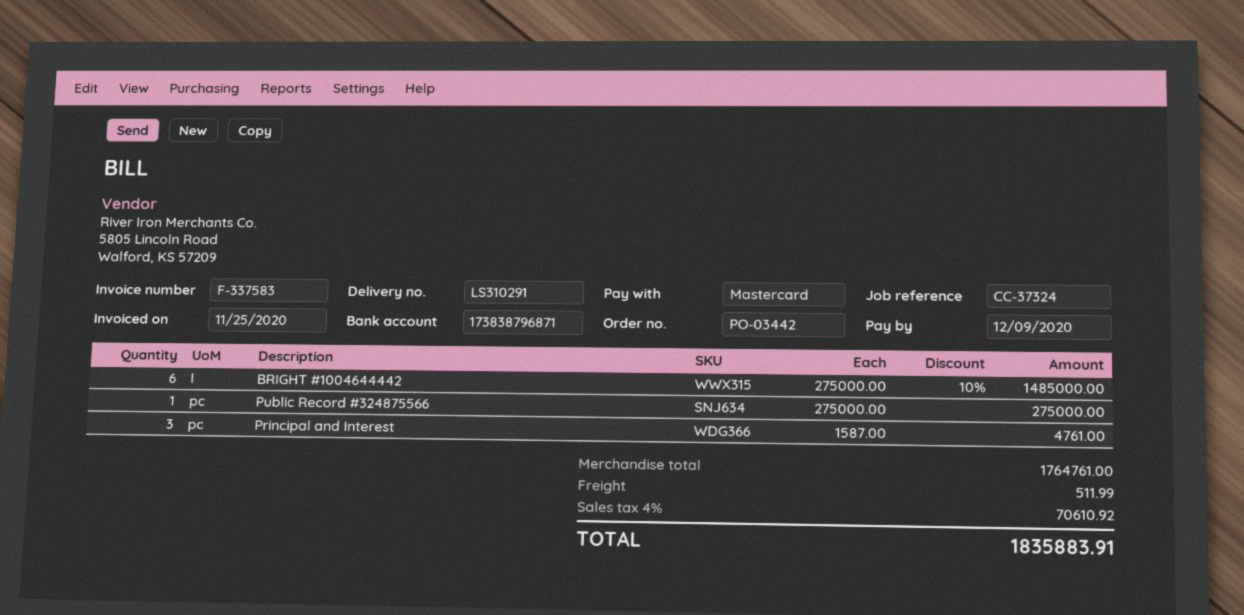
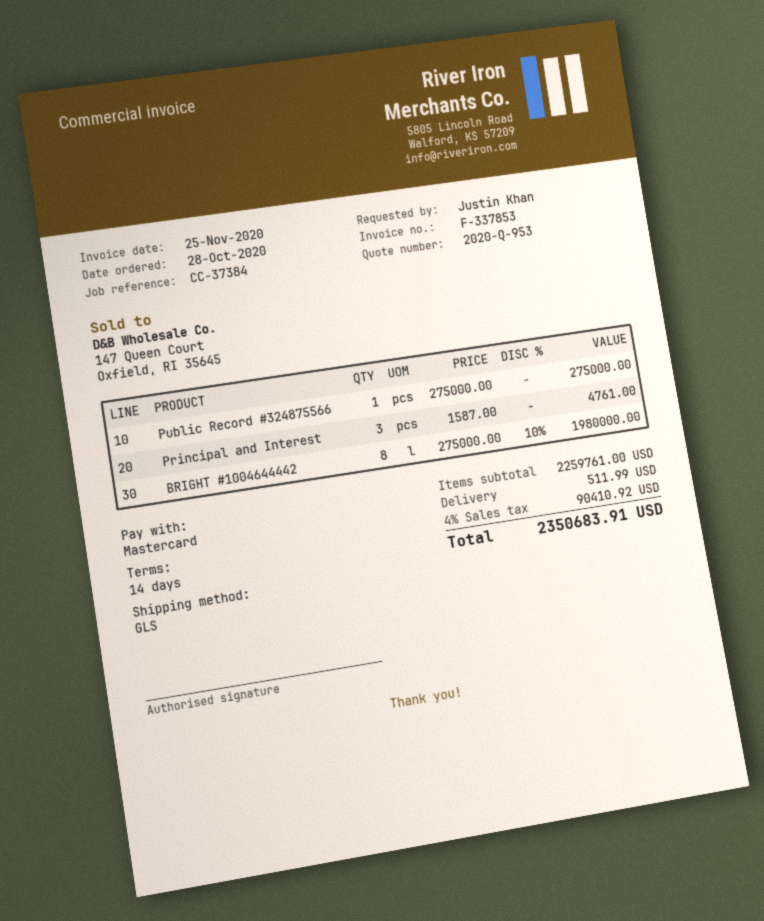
invoice number: F-337583 -> F-337853
reference: CC-37324 -> CC-37384
BRIGHT #1004644442: 6 x 275000.00 - 10% = 1485000.00 -> 8 x 275000.00 - 10% = 1980000.00
subtotal: 1764761.00 -> 2259761.00
tax: 4% = 70610.92 -> 4% = 90410.92
total: 1835883.91 -> 2350683.91

